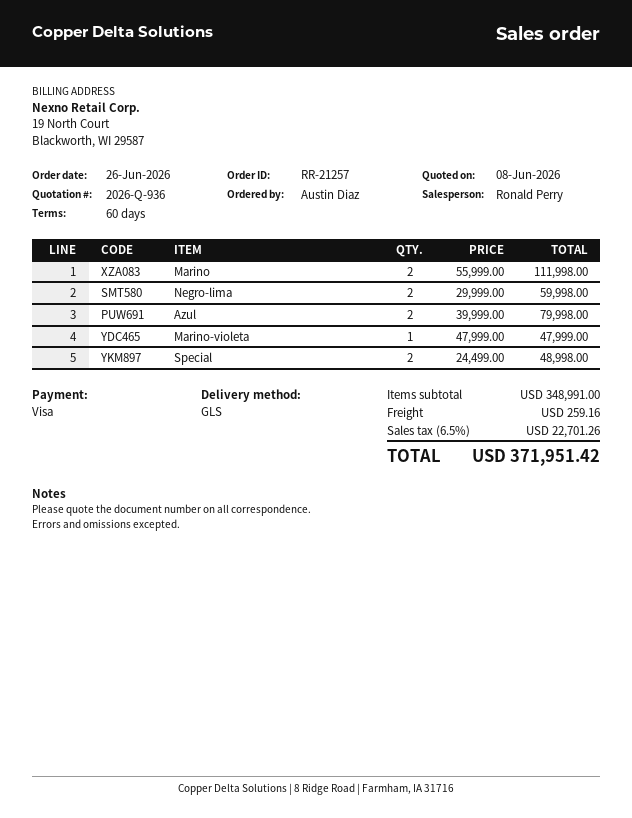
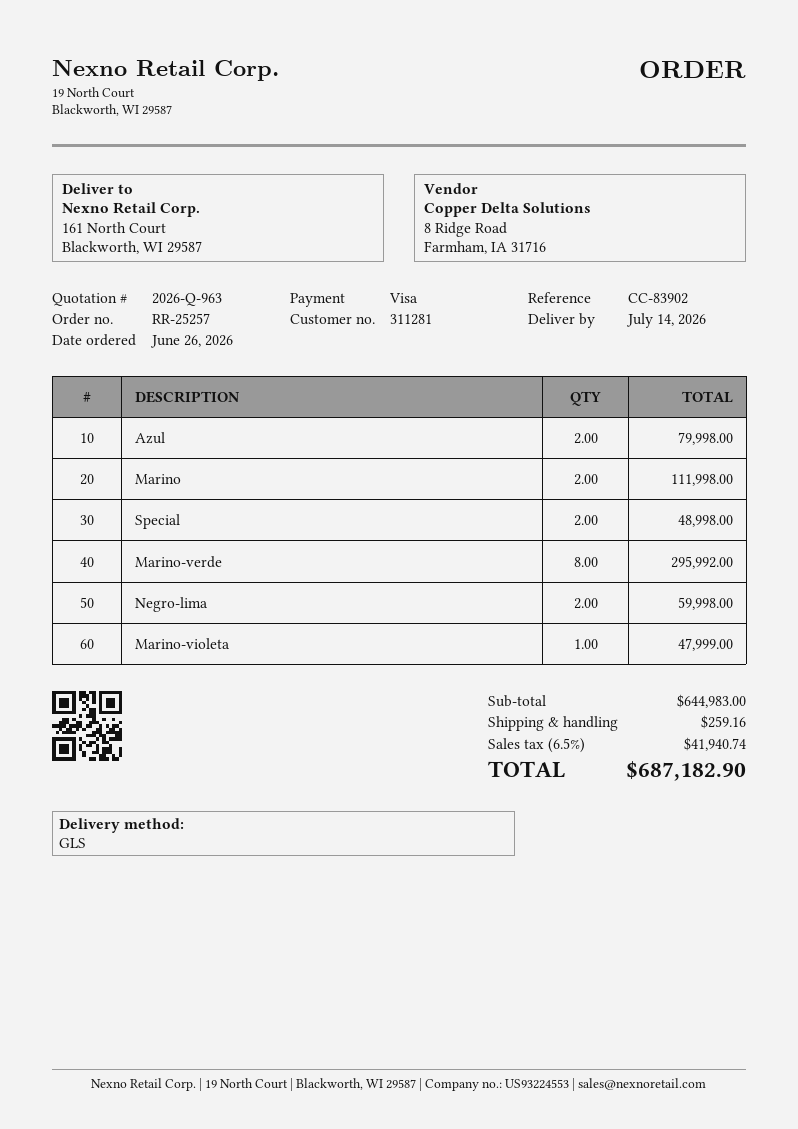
quote number: 2026-Q-936 -> 2026-Q-963
order number: RR-21257 -> RR-25257
Marino-verde: none -> 8 for 295992.00
subtotal: 348991.00 -> 644983.00
tax: 6.5% = 22701.26 -> 6.5% = 41940.74
total: 371951.42 -> 687182.90

